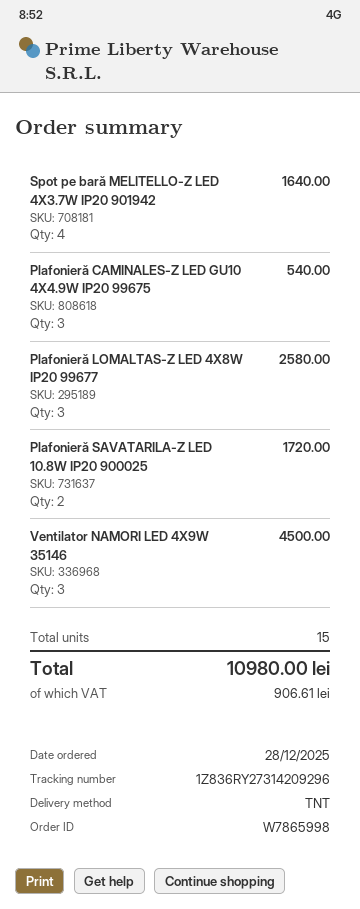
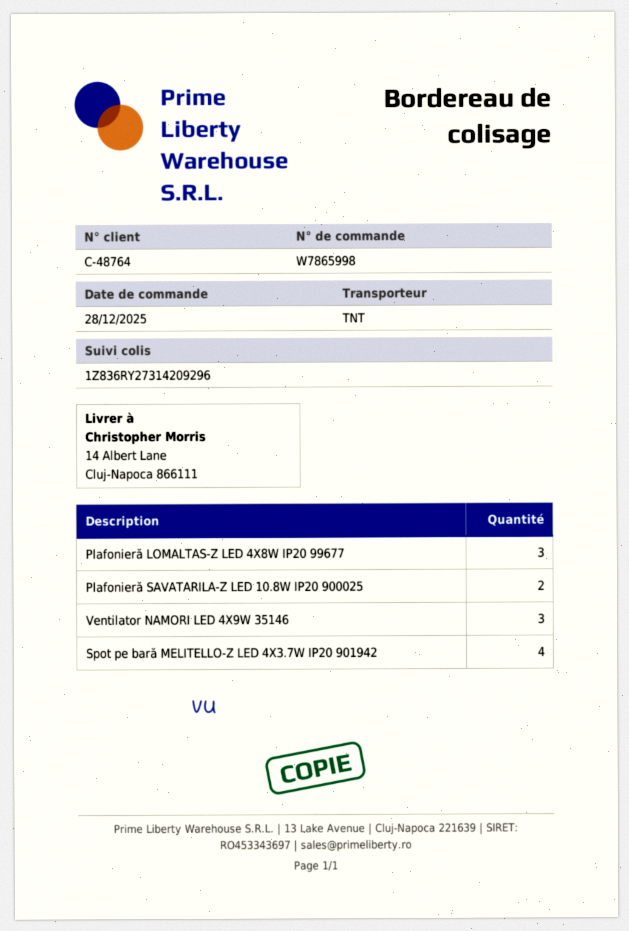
Plafonieră CAMINALES-Z LED GU10 4X4.9W IP20 99675: 3 -> none

